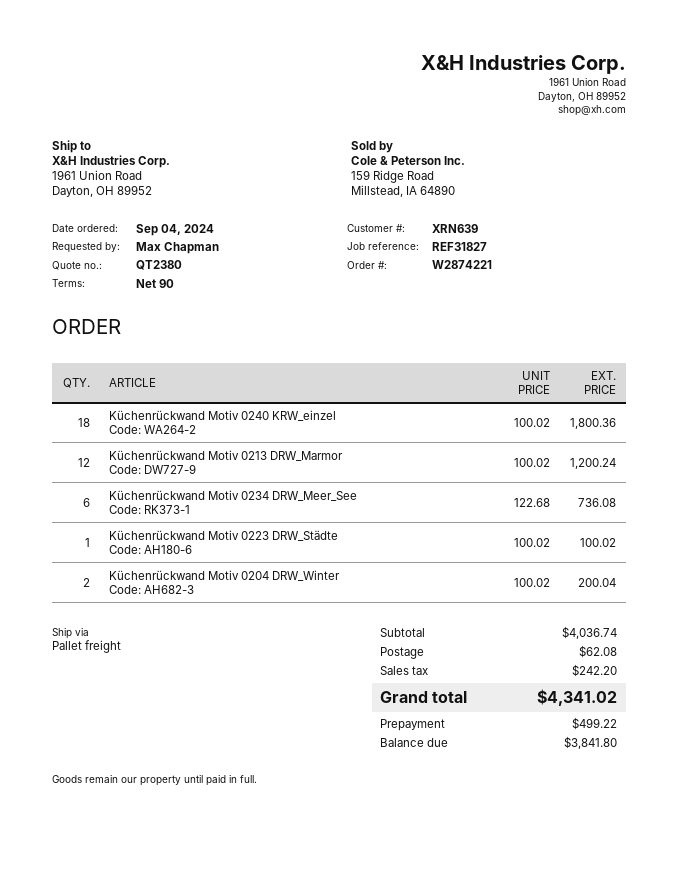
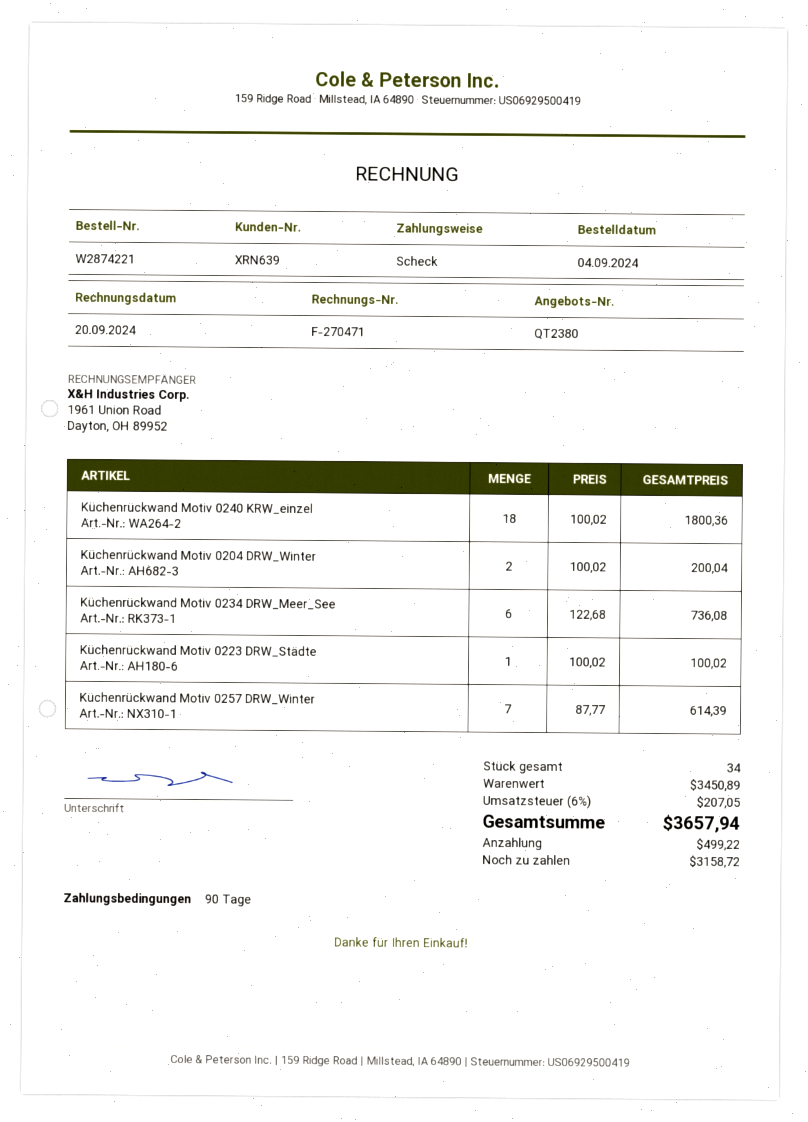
Küchenrückwand Motiv 0213 DRW_Marmor: 12 x 100.02 = 1200.24 -> none
Küchenrückwand Motiv 0257 DRW_Winter: none -> 7 x 87.77 = 614.39
subtotal: 4036.74 -> 3450.89
shipping: 62.08 -> none
tax: 242.20 -> 207.05
total: 4341.02 -> 3657.94
balance: 3841.80 -> 3158.72

